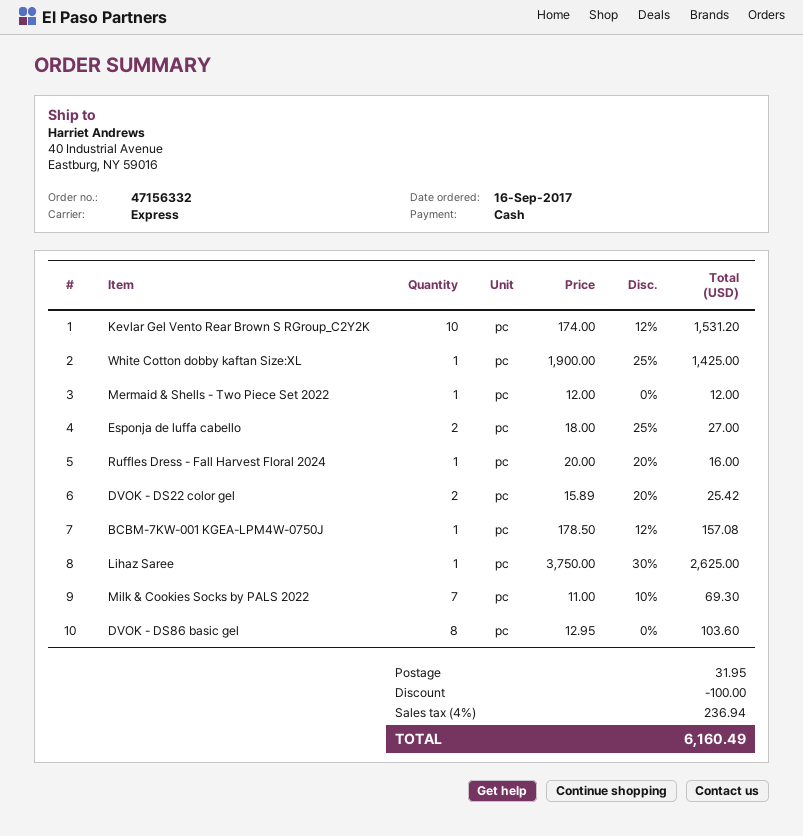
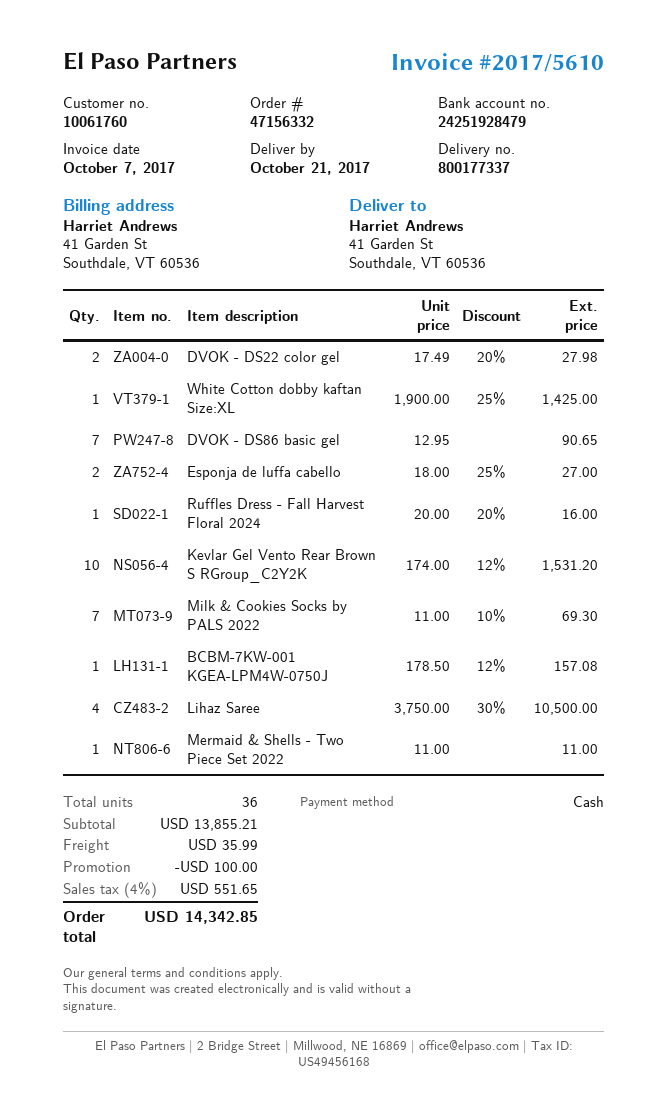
ship to: 40 Industrial Avenue, Eastburg, NY 59016 -> 41 Garden St, Southdale, VT 60536
Mermaid & Shells - Two Piece Set 2022: 1 x 12.00 = 12.00 -> 1 x 11.00 = 11.00
DVOK - DS22 color gel: 2 x 15.89 - 20% = 25.42 -> 2 x 17.49 - 20% = 27.98
Lihaz Saree: 1 x 3750.00 - 30% = 2625.00 -> 4 x 3750.00 - 30% = 10500.00
DVOK - DS86 basic gel: 8 x 12.95 = 103.60 -> 7 x 12.95 = 90.65
shipping: 31.95 -> 35.99
tax: 4% = 236.94 -> 4% = 551.65
total: 6160.49 -> 14342.85

